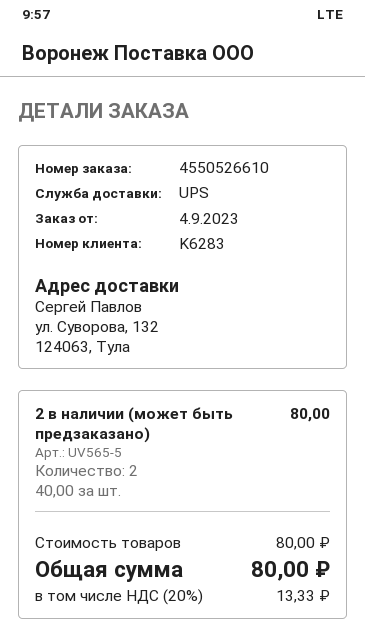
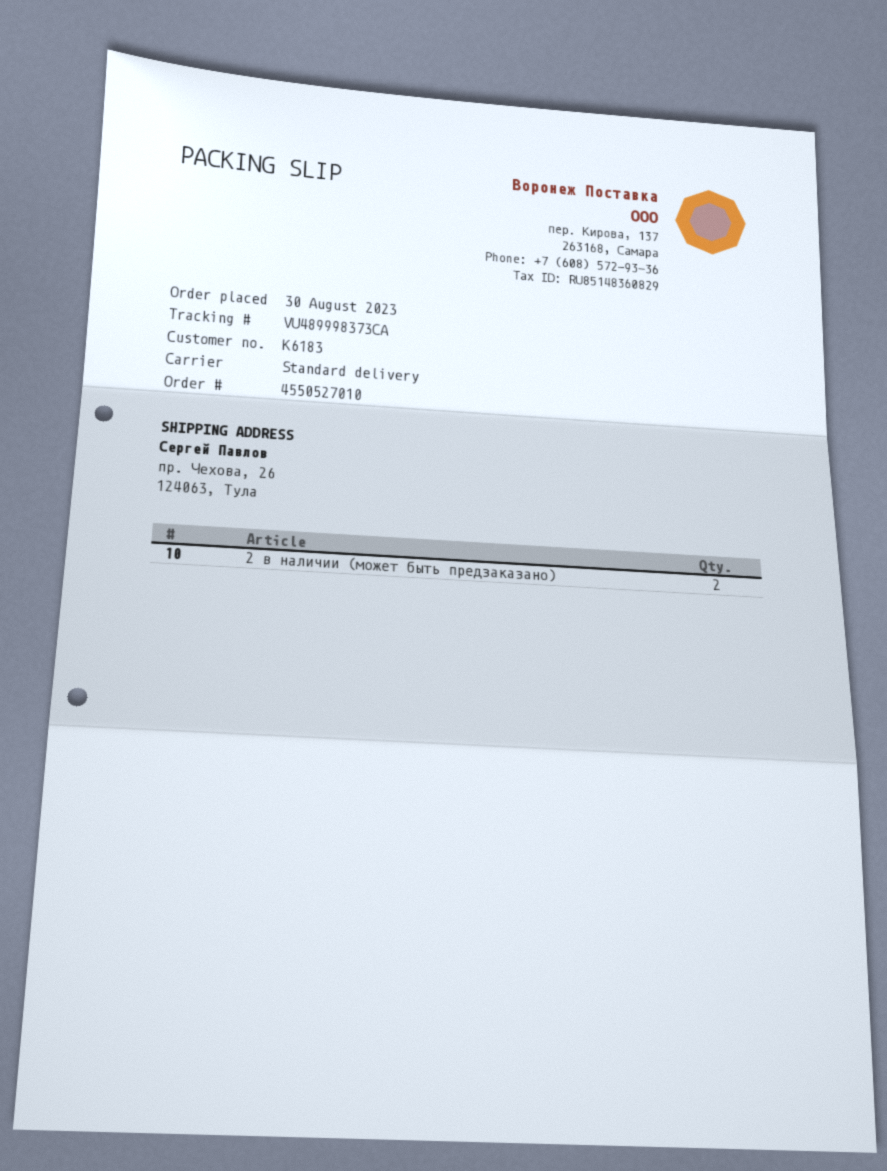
order number: 4550526610 -> 4550527010
order date: 2023-09-04 -> 2023-08-30
customer number: K6283 -> K6183
shipping method: UPS -> standard
ship to: ул. Суворова, 132, 124063, Тула -> пр. Чехова, 26, 124063, Тула

